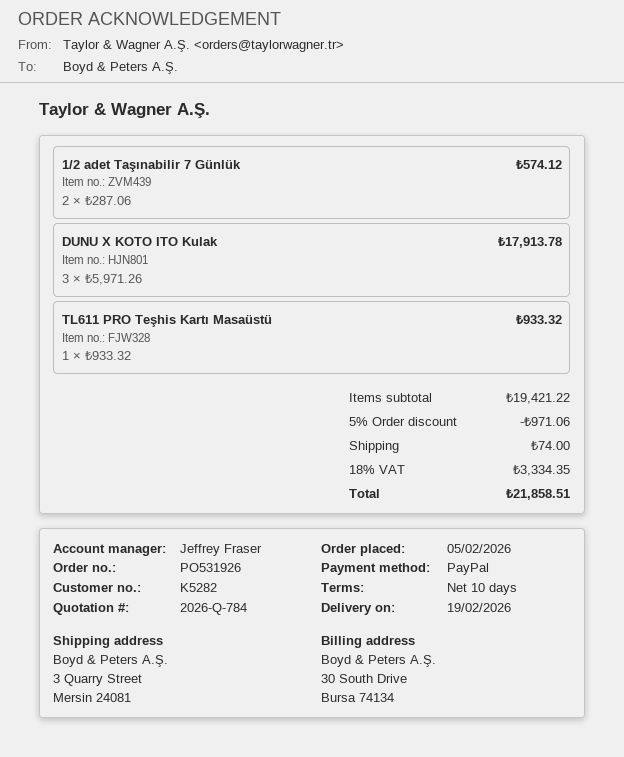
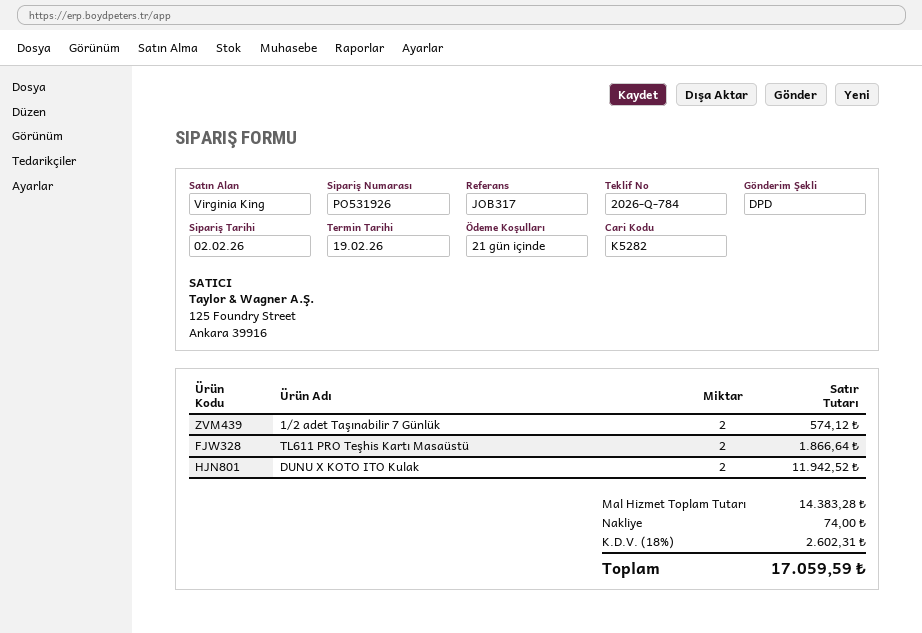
order date: 2026-02-05 -> 2026-02-02
payment terms: 10 days -> 21 days
DUNU X KOTO ITO Kulak: 3 for 17913.78 -> 2 for 11942.52
TL611 PRO Teşhis Kartı Masaüstü: 1 for 933.32 -> 2 for 1866.64
subtotal: 19421.22 -> 14383.28
discount: 5% = 971.06 -> none
tax: 18% = 3334.35 -> 18% = 2602.31
total: 21858.51 -> 17059.59

